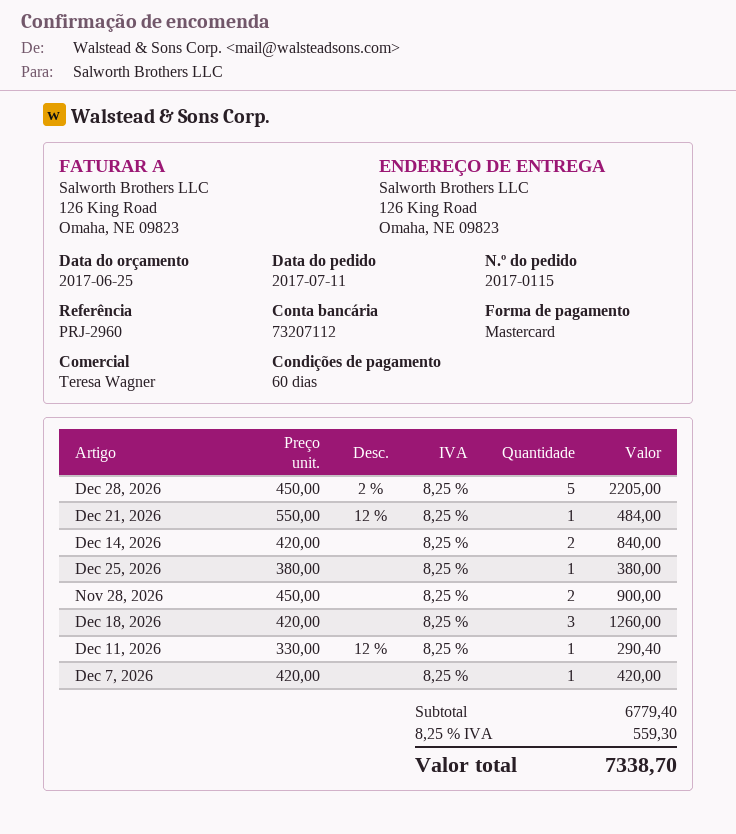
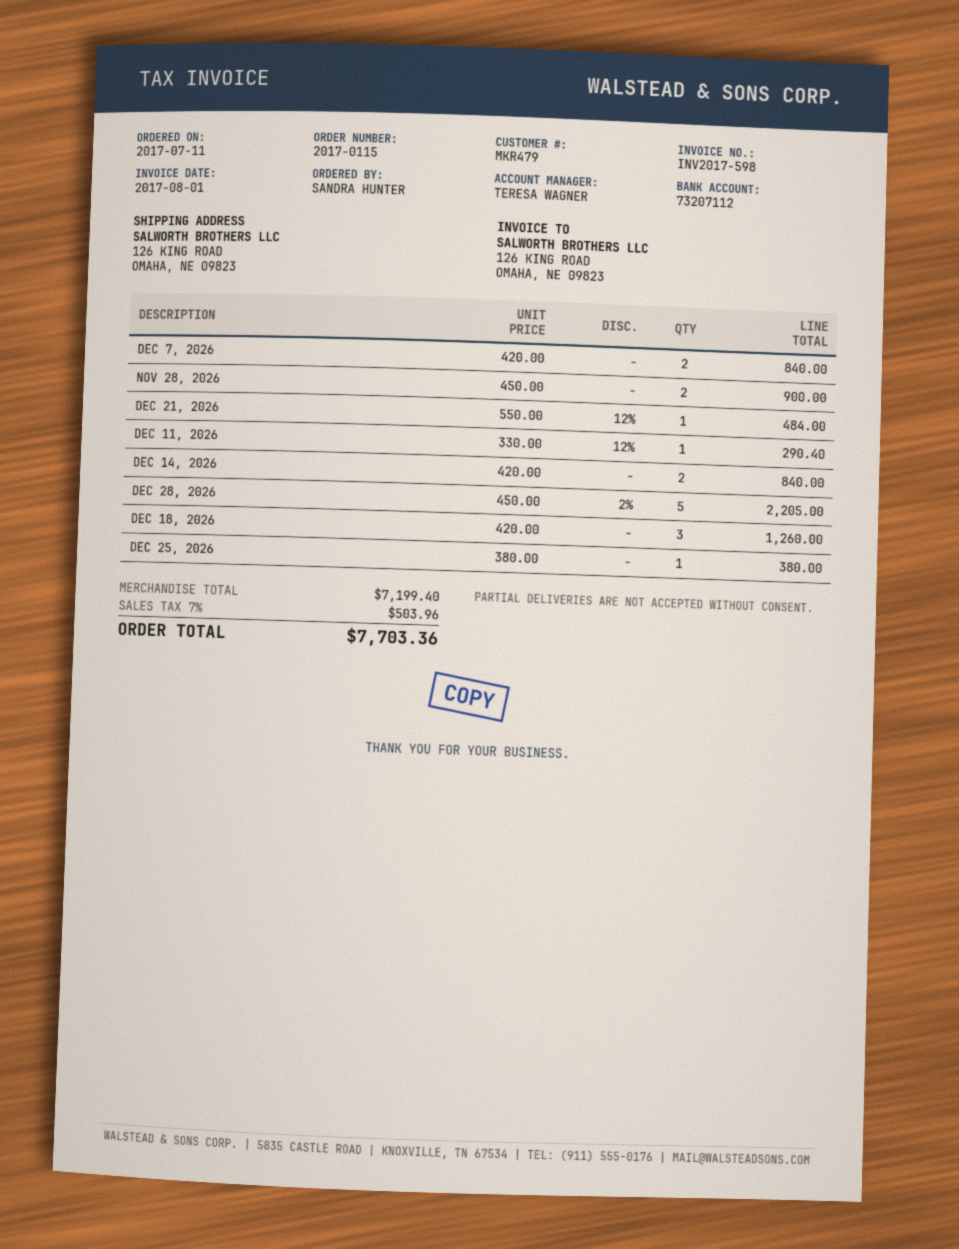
Dec 7, 2026: 1 x 420.00 = 420.00 -> 2 x 420.00 = 840.00
subtotal: 6779.40 -> 7199.40
tax: 8.25% = 559.30 -> 7% = 503.96
total: 7338.70 -> 7703.36

